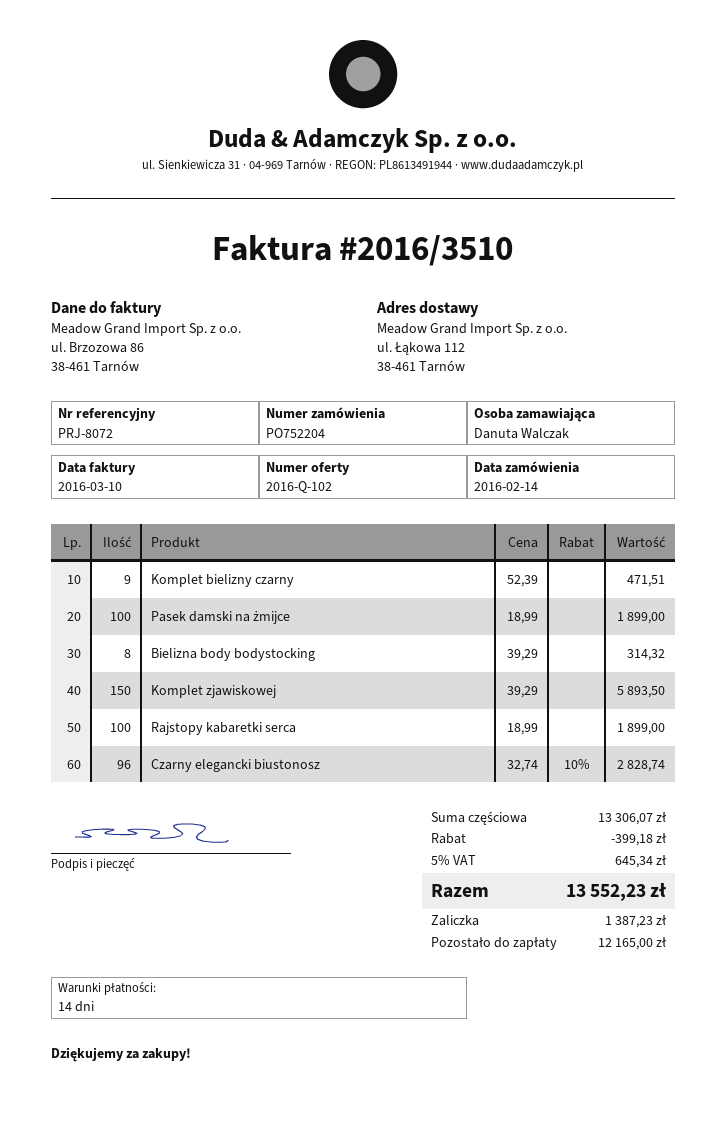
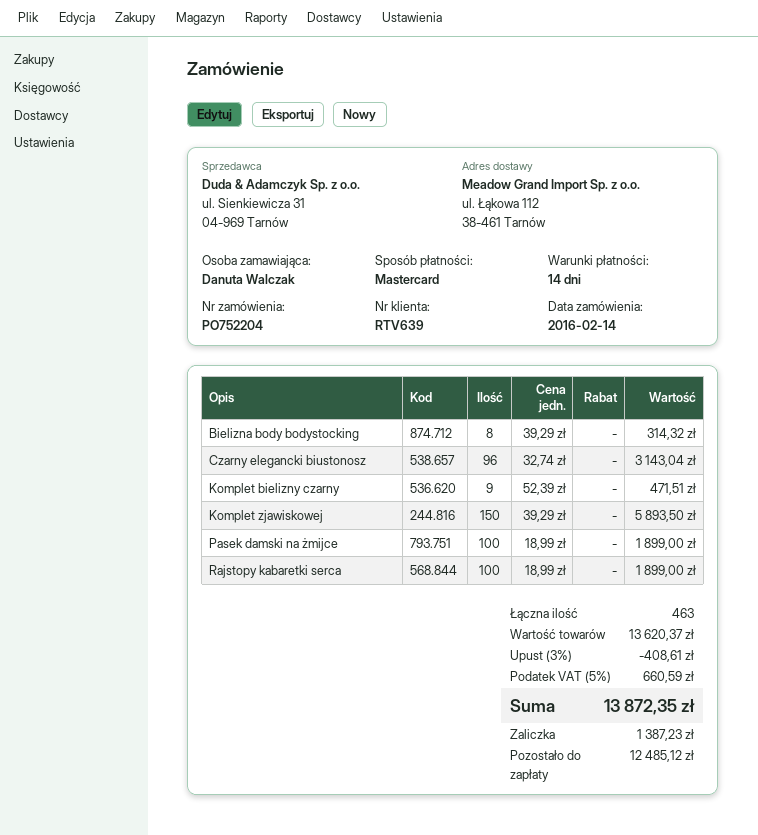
Czarny elegancki biustonosz: 96 x 32.74 - 10% = 2828.74 -> 96 x 32.74 = 3143.04
subtotal: 13306.07 -> 13620.37
discount: 399.18 -> 408.61
tax: 5% = 645.34 -> 5% = 660.59
total: 13552.23 -> 13872.35
balance: 12165.00 -> 12485.12

